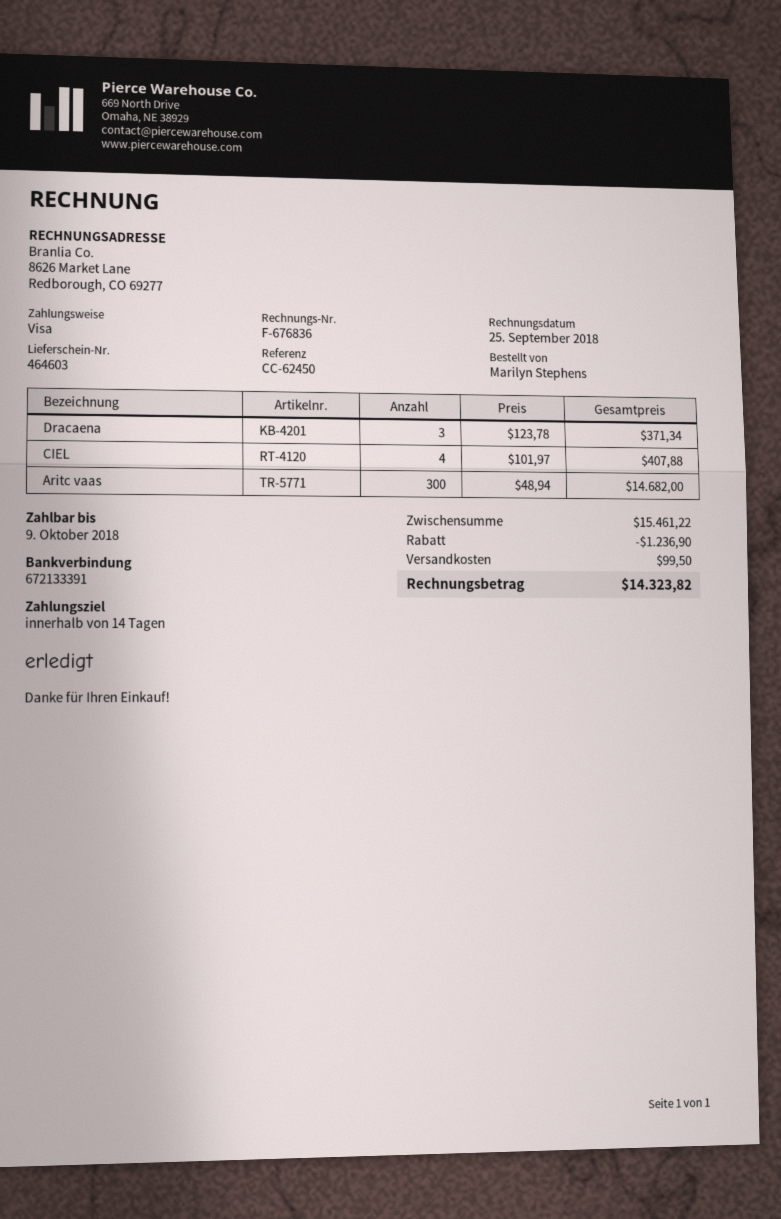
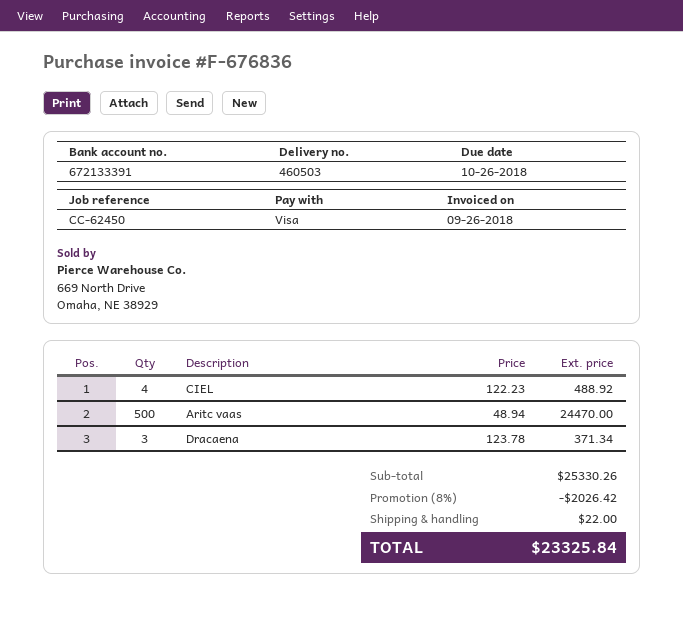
delivery note number: 464603 -> 460503
invoice date: 2018-09-25 -> 2018-09-26
due date: 2018-10-09 -> 2018-10-26
CIEL: 4 x 101.97 = 407.88 -> 4 x 122.23 = 488.92
Aritc vaas: 300 x 48.94 = 14682.00 -> 500 x 48.94 = 24470.00
subtotal: 15461.22 -> 25330.26
discount: 1236.90 -> 2026.42
shipping: 99.50 -> 22.00
total: 14323.82 -> 23325.84

